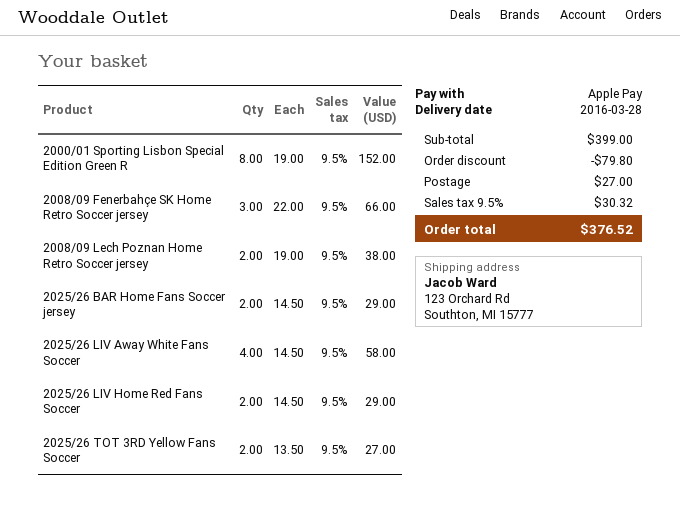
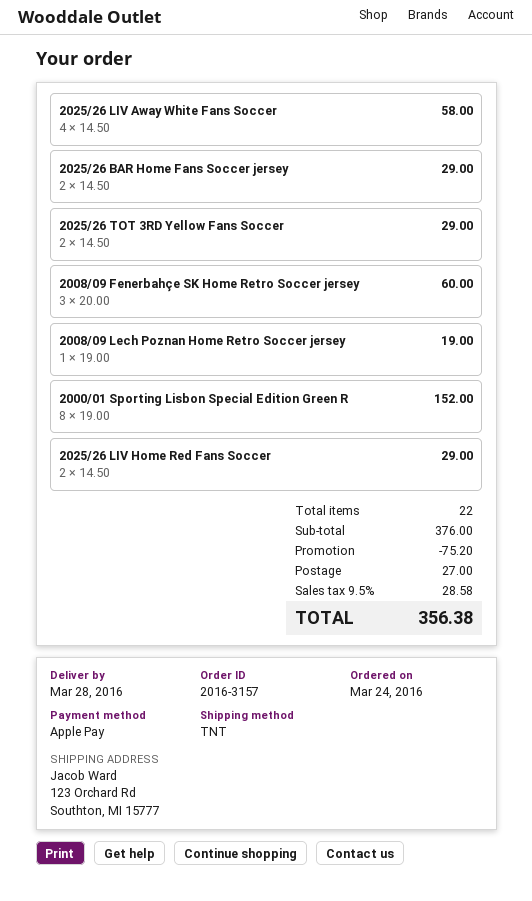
2008/09 Fenerbahçe SK Home Retro Soccer jersey: 3 x 22.00 = 66.00 -> 3 x 20.00 = 60.00
2008/09 Lech Poznan Home Retro Soccer jersey: 2 x 19.00 = 38.00 -> 1 x 19.00 = 19.00
2025/26 TOT 3RD Yellow Fans Soccer: 2 x 13.50 = 27.00 -> 2 x 14.50 = 29.00
subtotal: 399.00 -> 376.00
discount: 79.80 -> 75.20
tax: 9.5% = 30.32 -> 9.5% = 28.58
total: 376.52 -> 356.38

